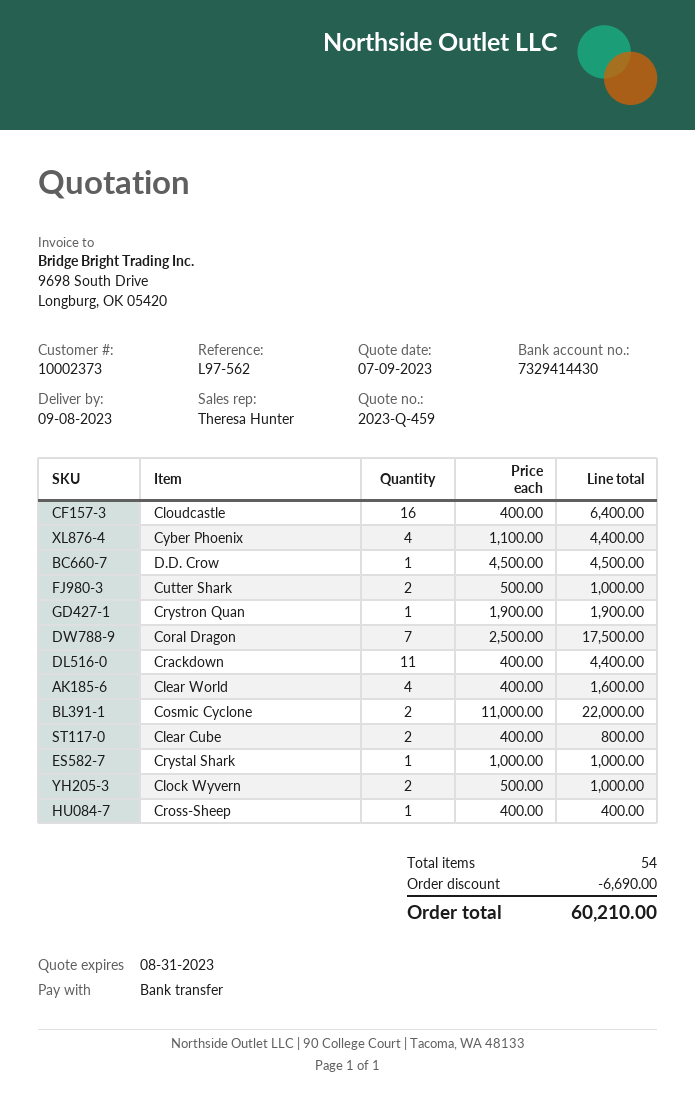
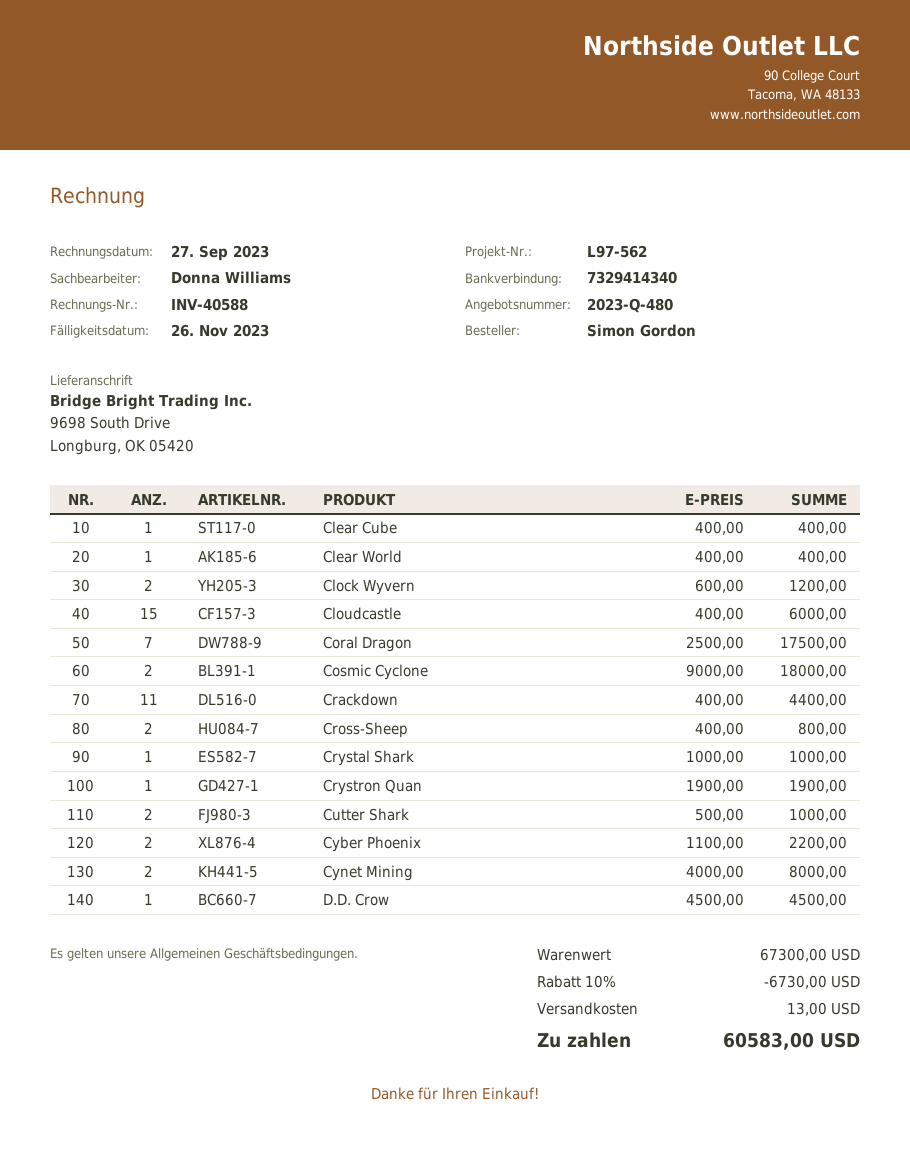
quote number: 2023-Q-459 -> 2023-Q-480
sales rep: Theresa Hunter -> Donna Williams
bank account: 7329414430 -> 7329414340
Cloudcastle: 16 x 400.00 = 6400.00 -> 15 x 400.00 = 6000.00
Cyber Phoenix: 4 x 1100.00 = 4400.00 -> 2 x 1100.00 = 2200.00
Clear World: 4 x 400.00 = 1600.00 -> 1 x 400.00 = 400.00
Cosmic Cyclone: 2 x 11000.00 = 22000.00 -> 2 x 9000.00 = 18000.00
Clear Cube: 2 x 400.00 = 800.00 -> 1 x 400.00 = 400.00
Clock Wyvern: 2 x 500.00 = 1000.00 -> 2 x 600.00 = 1200.00
Cross-Sheep: 1 x 400.00 = 400.00 -> 2 x 400.00 = 800.00
Cynet Mining: none -> 2 x 4000.00 = 8000.00
discount: 6690.00 -> 6730.00
shipping: none -> 13.00
total: 60210.00 -> 60583.00

